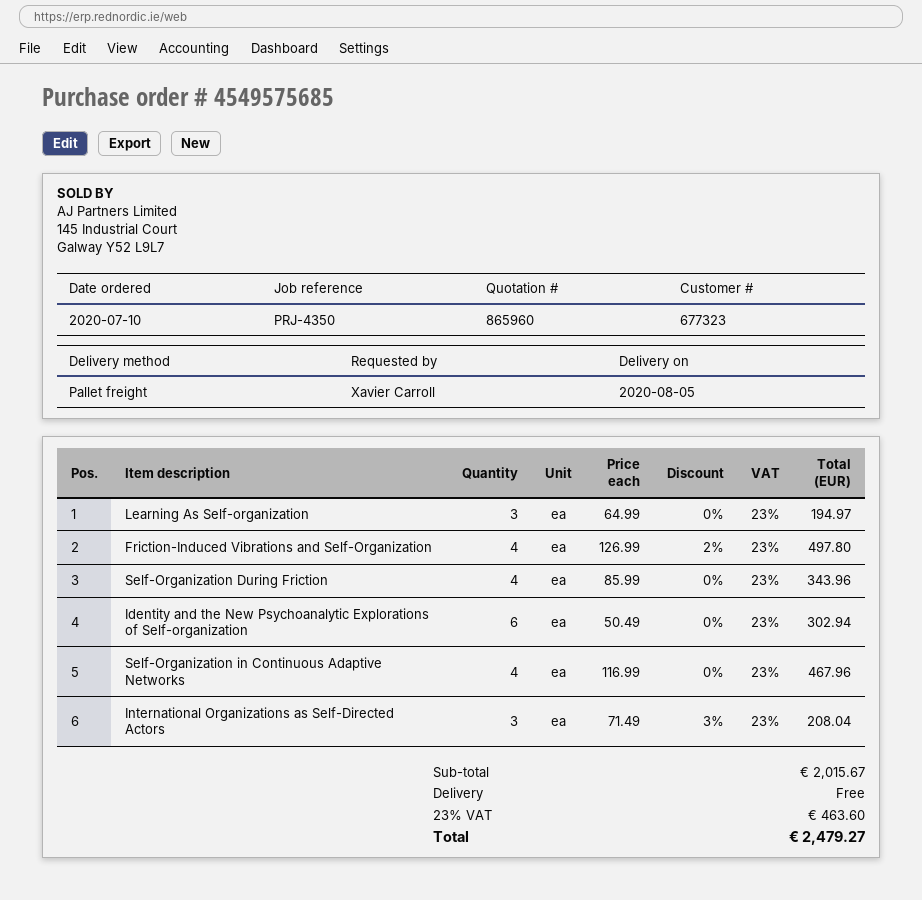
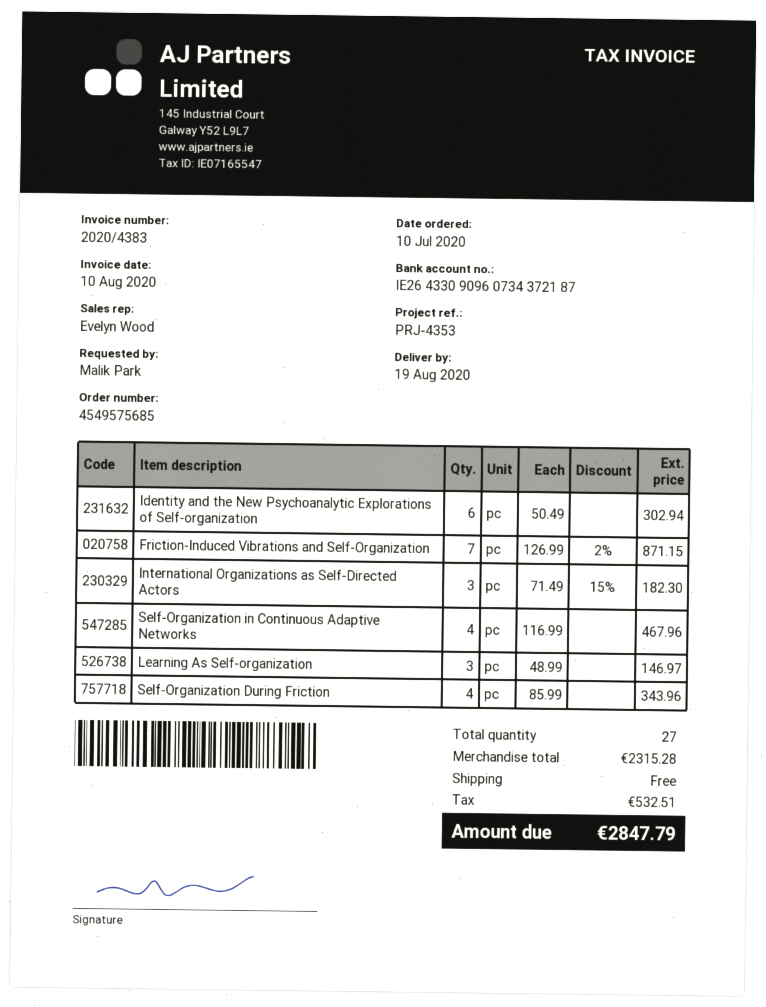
delivery date: 2020-08-05 -> 2020-08-19
reference: PRJ-4350 -> PRJ-4353
ordered by: Xavier Carroll -> Malik Park
Learning As Self-organization: 3 x 64.99 = 194.97 -> 3 x 48.99 = 146.97
Friction-Induced Vibrations and Self-Organization: 4 x 126.99 - 2% = 497.80 -> 7 x 126.99 - 2% = 871.15
International Organizations as Self-Directed Actors: 3 x 71.49 - 3% = 208.04 -> 3 x 71.49 - 15% = 182.30
subtotal: 2015.67 -> 2315.28
tax: 463.60 -> 532.51
total: 2479.27 -> 2847.79

